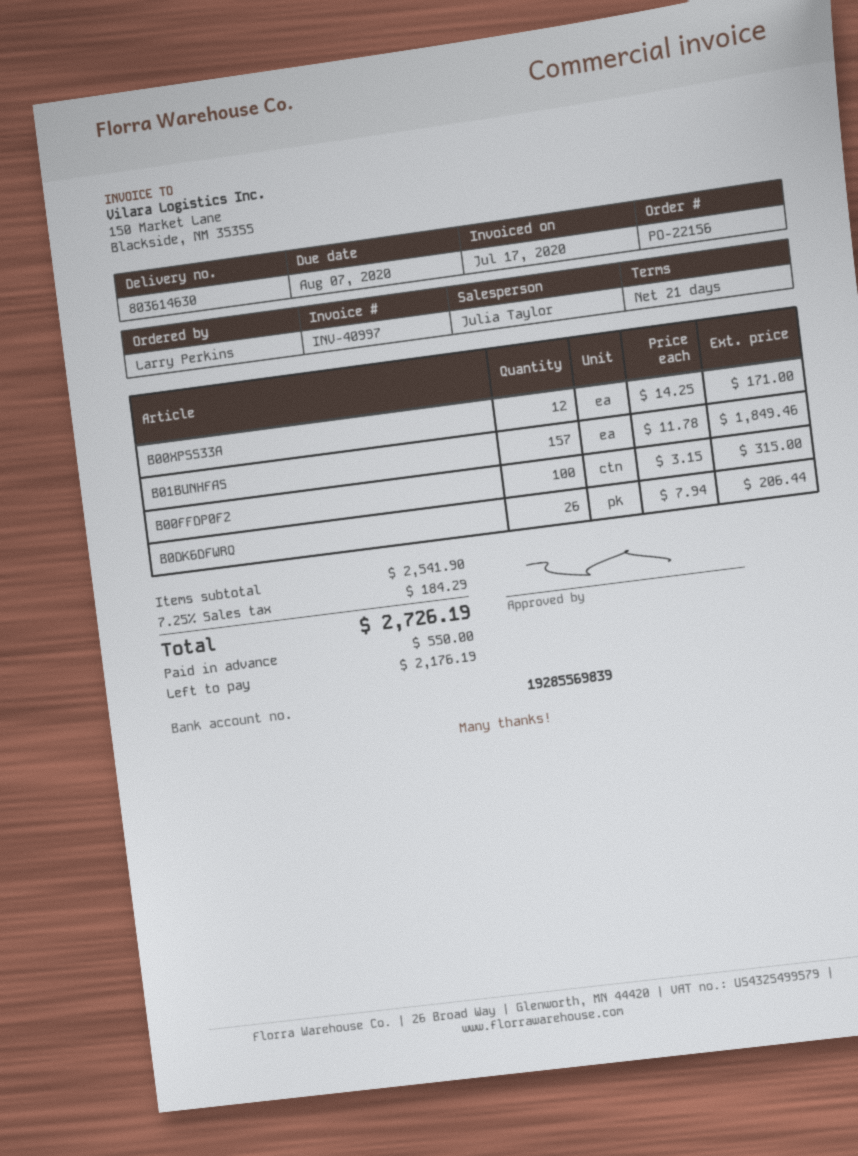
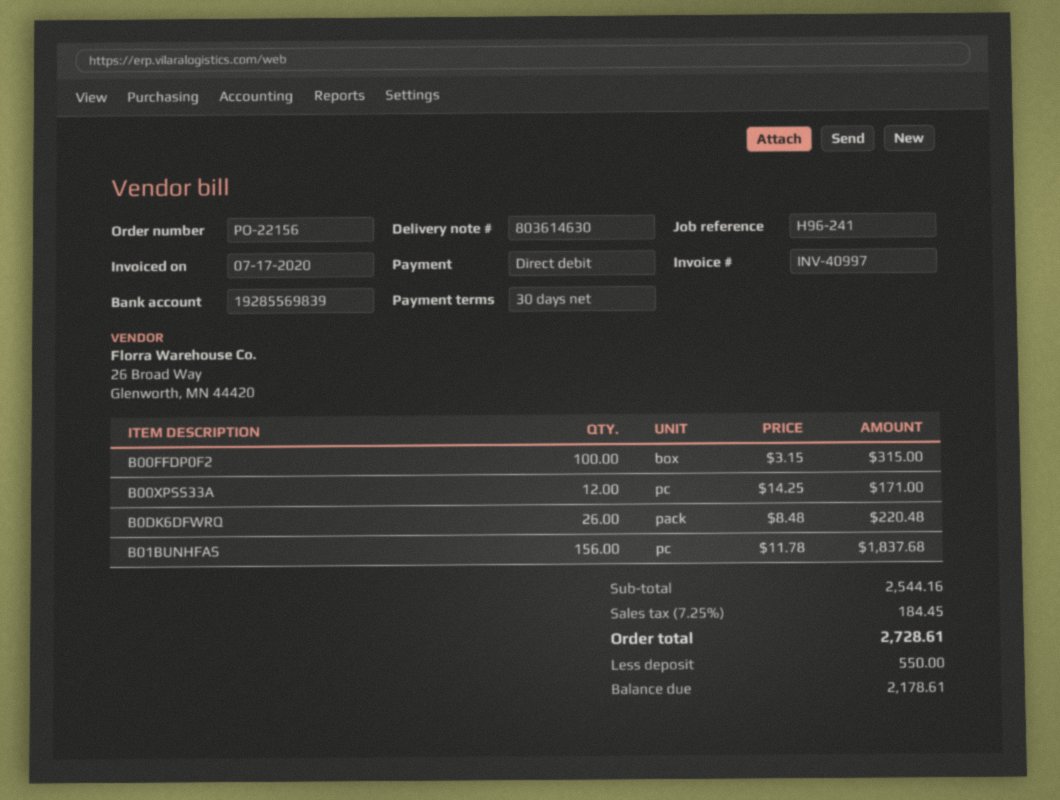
payment terms: 21 days -> 30 days
B01BUNHFAS: 157 x 11.78 = 1849.46 -> 156 x 11.78 = 1837.68
B0DK6DFWRQ: 26 x 7.94 = 206.44 -> 26 x 8.48 = 220.48
subtotal: 2541.90 -> 2544.16
tax: 7.25% = 184.29 -> 7.25% = 184.45
total: 2726.19 -> 2728.61
balance: 2176.19 -> 2178.61

